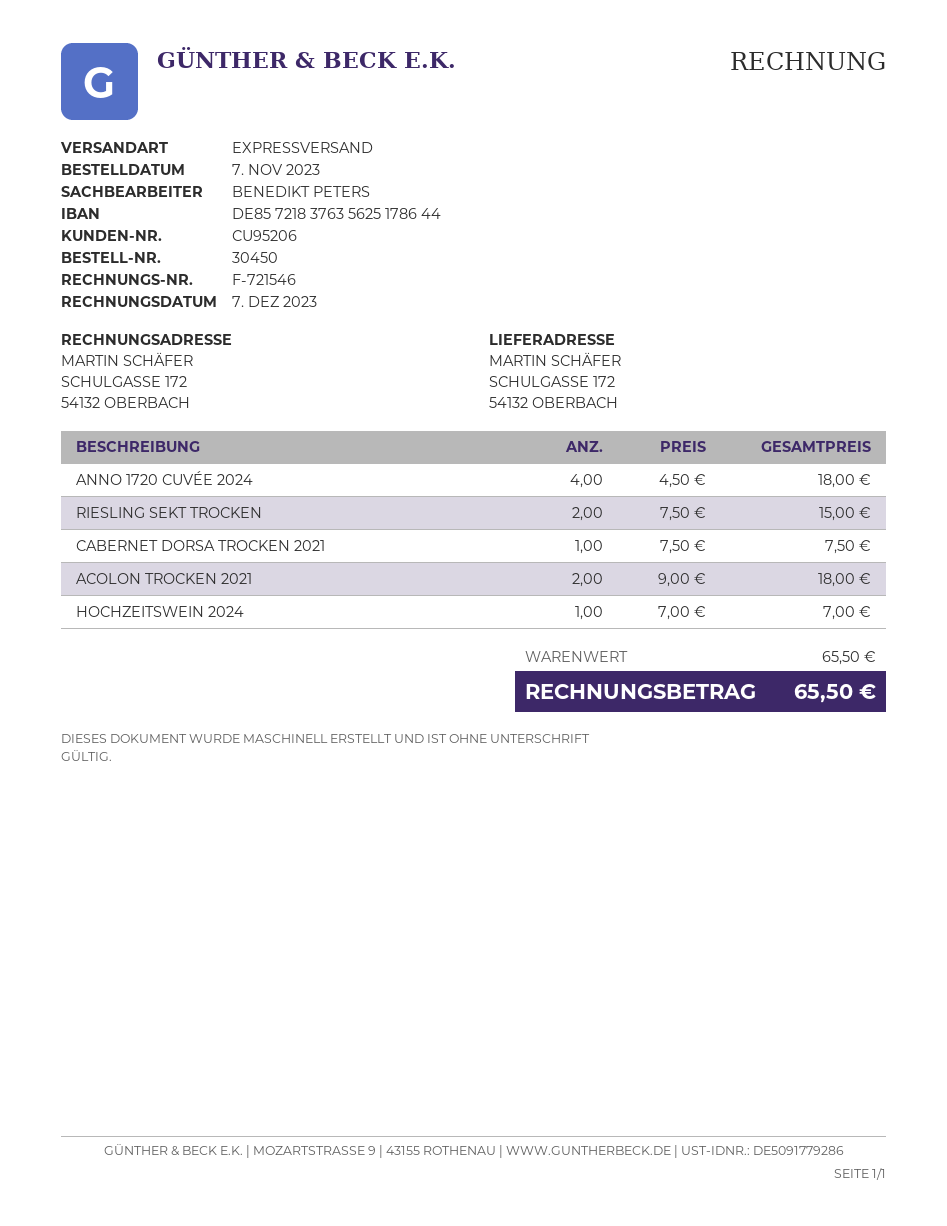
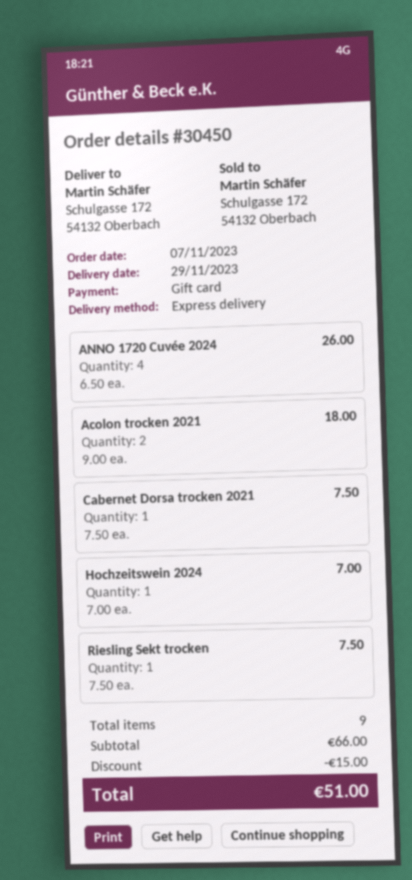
ANNO 1720 CUVÉE 2024: 4 x 4.50 = 18.00 -> 4 x 6.50 = 26.00
RIESLING SEKT TROCKEN: 2 x 7.50 = 15.00 -> 1 x 7.50 = 7.50
subtotal: 65.50 -> 66.00
discount: none -> 15.00
total: 65.50 -> 51.00

